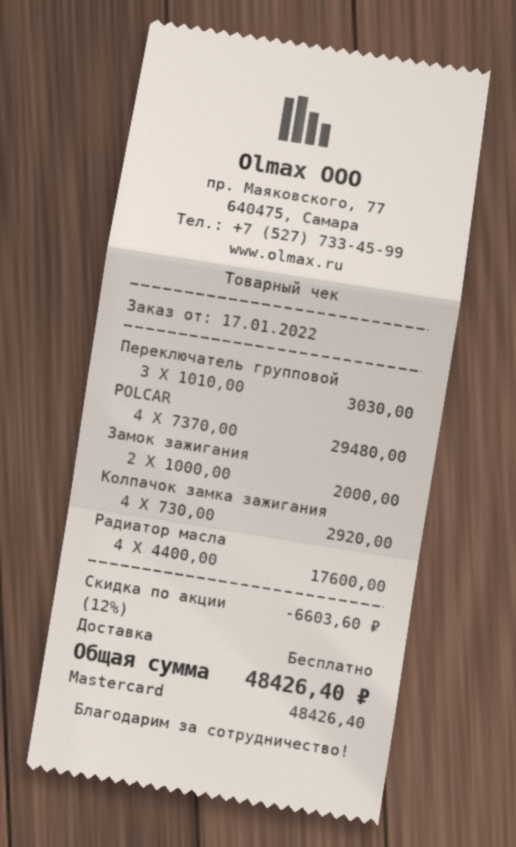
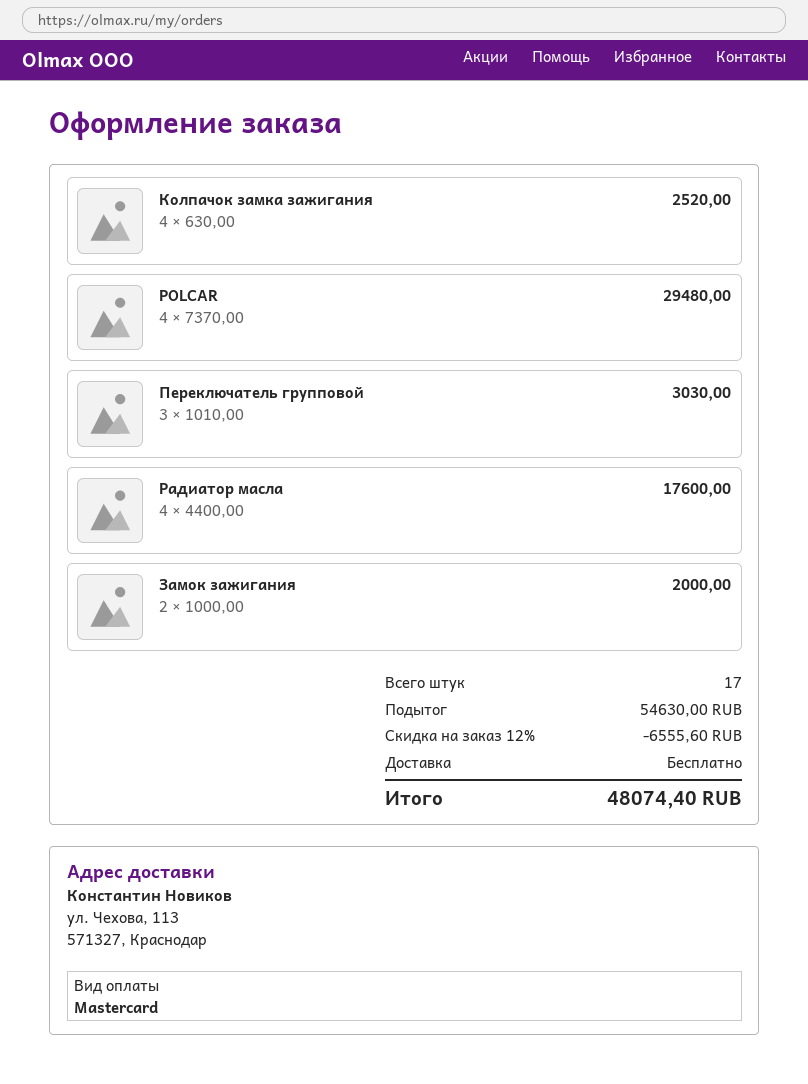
Колпачок замка зажигания: 4 x 730.00 = 2920.00 -> 4 x 630.00 = 2520.00
discount: 12% = 6603.60 -> 12% = 6555.60
total: 48426.40 -> 48074.40

